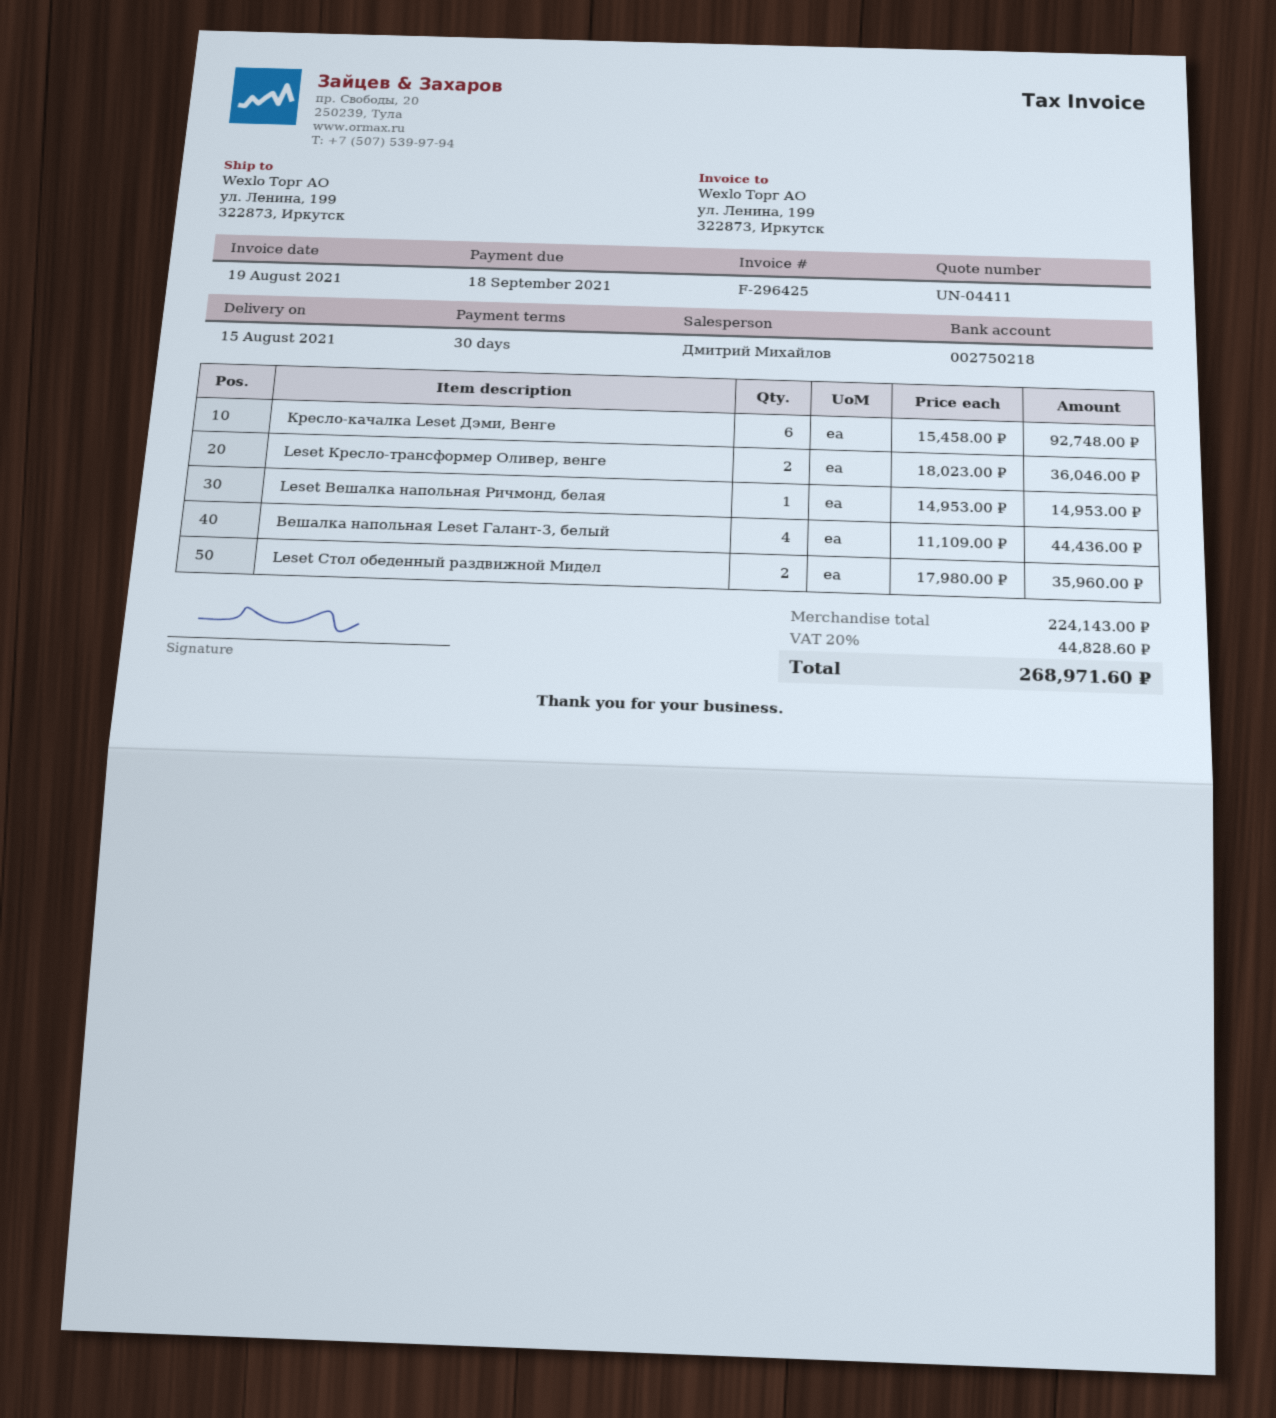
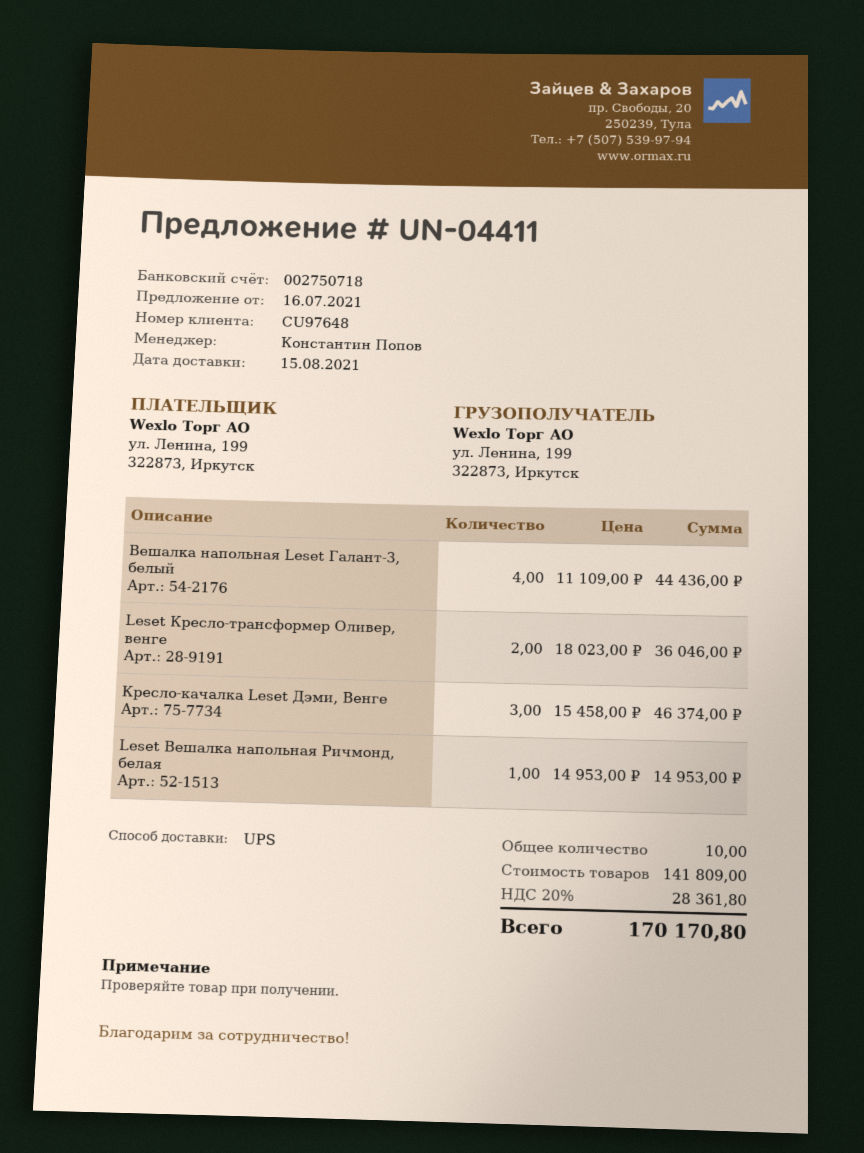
sales rep: Дмитрий Михайлов -> Константин Попов
bank account: 002750218 -> 002750718
Кресло-качалка Leset Дэми, Венге: 6 x 15458.00 = 92748.00 -> 3 x 15458.00 = 46374.00
Leset Стол обеденный раздвижной Мидел: 2 x 17980.00 = 35960.00 -> none
subtotal: 224143.00 -> 141809.00
tax: 20% = 44828.60 -> 20% = 28361.80
total: 268971.60 -> 170170.80

